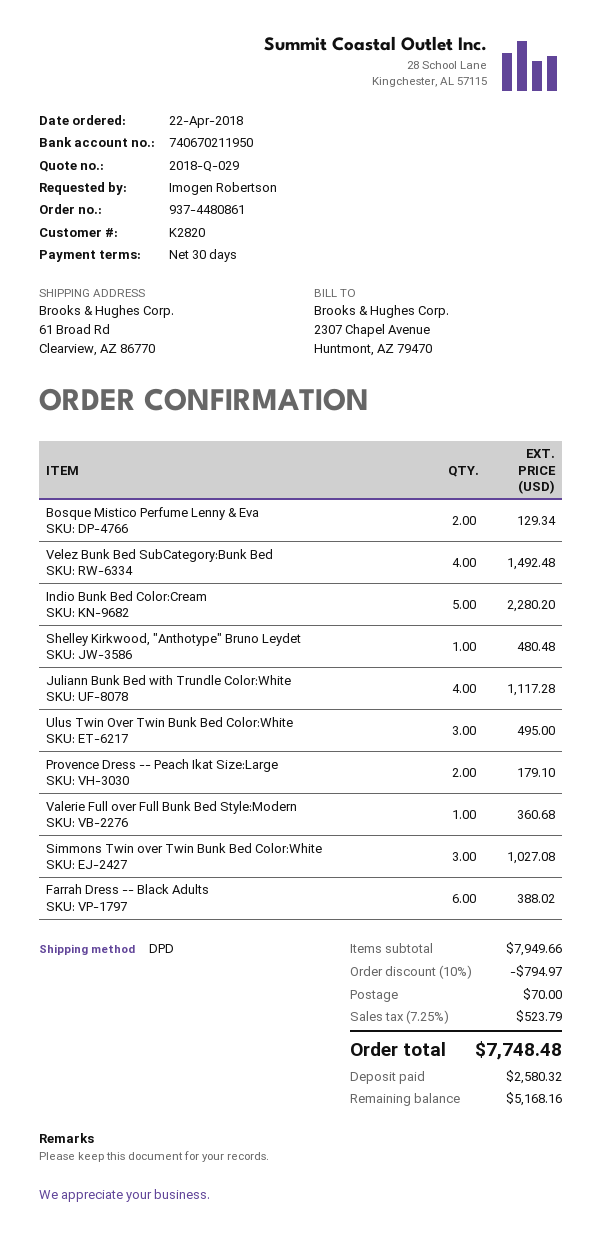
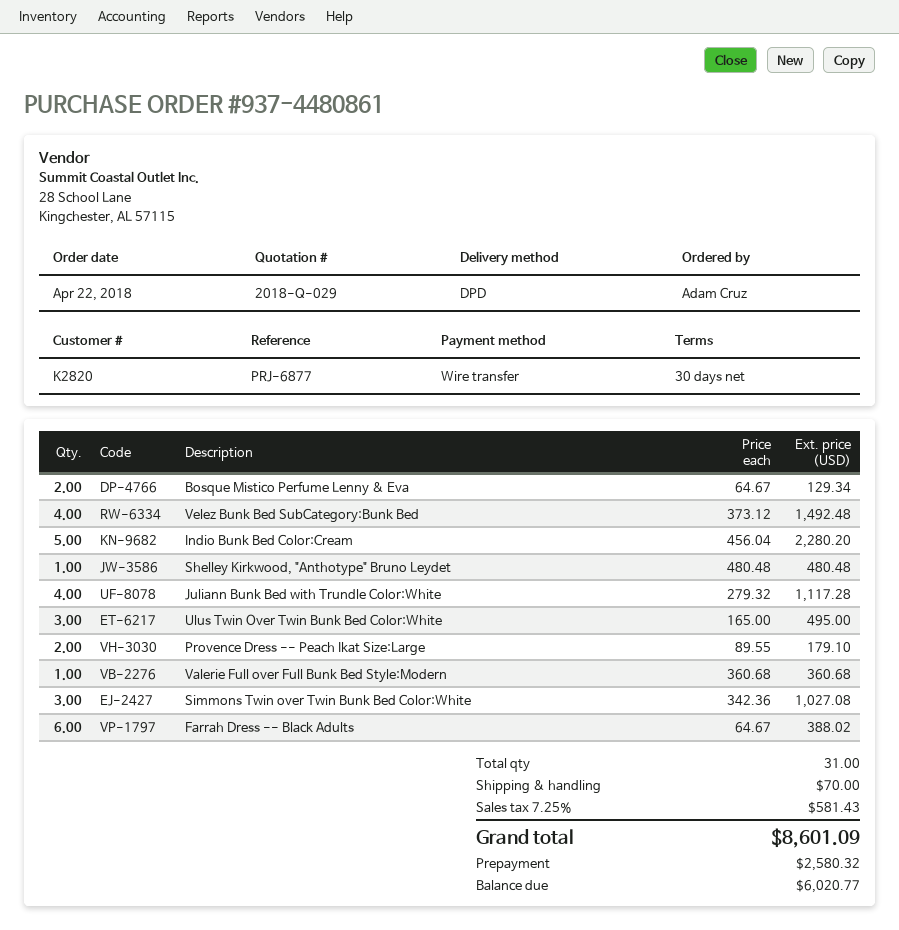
ordered by: Imogen Robertson -> Adam Cruz
discount: 10% = 794.97 -> none
tax: 7.25% = 523.79 -> 7.25% = 581.43
total: 7748.48 -> 8601.09
balance: 5168.16 -> 6020.77

